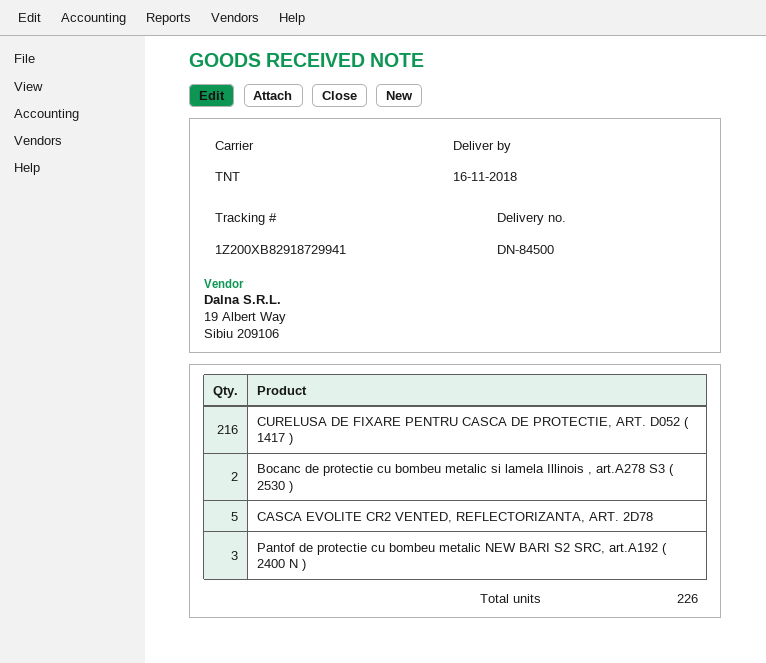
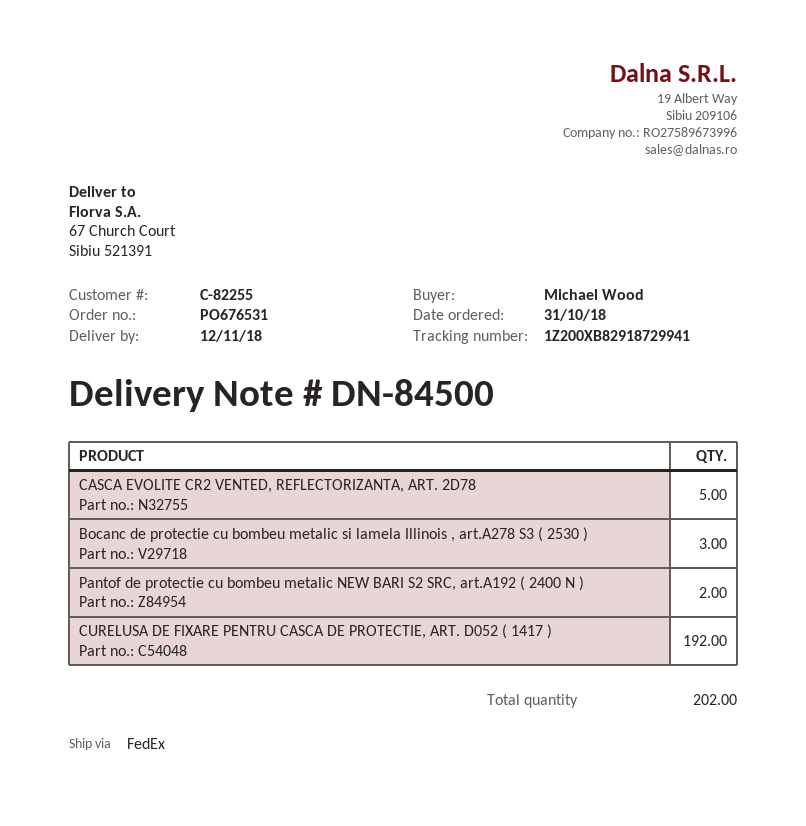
delivery date: 2018-11-16 -> 2018-11-12
shipping method: TNT -> FedEx
CURELUSA DE FIXARE PENTRU CASCA DE PROTECTIE, ART. D052 ( 1417 ): 216 -> 192
Bocanc de protectie cu bombeu metalic si lamela Illinois , art.A278 S3 ( 2530 ): 2 -> 3
Pantof de protectie cu bombeu metalic NEW BARI S2 SRC, art.A192 ( 2400 N ): 3 -> 2
total quantity: 226 -> 202

